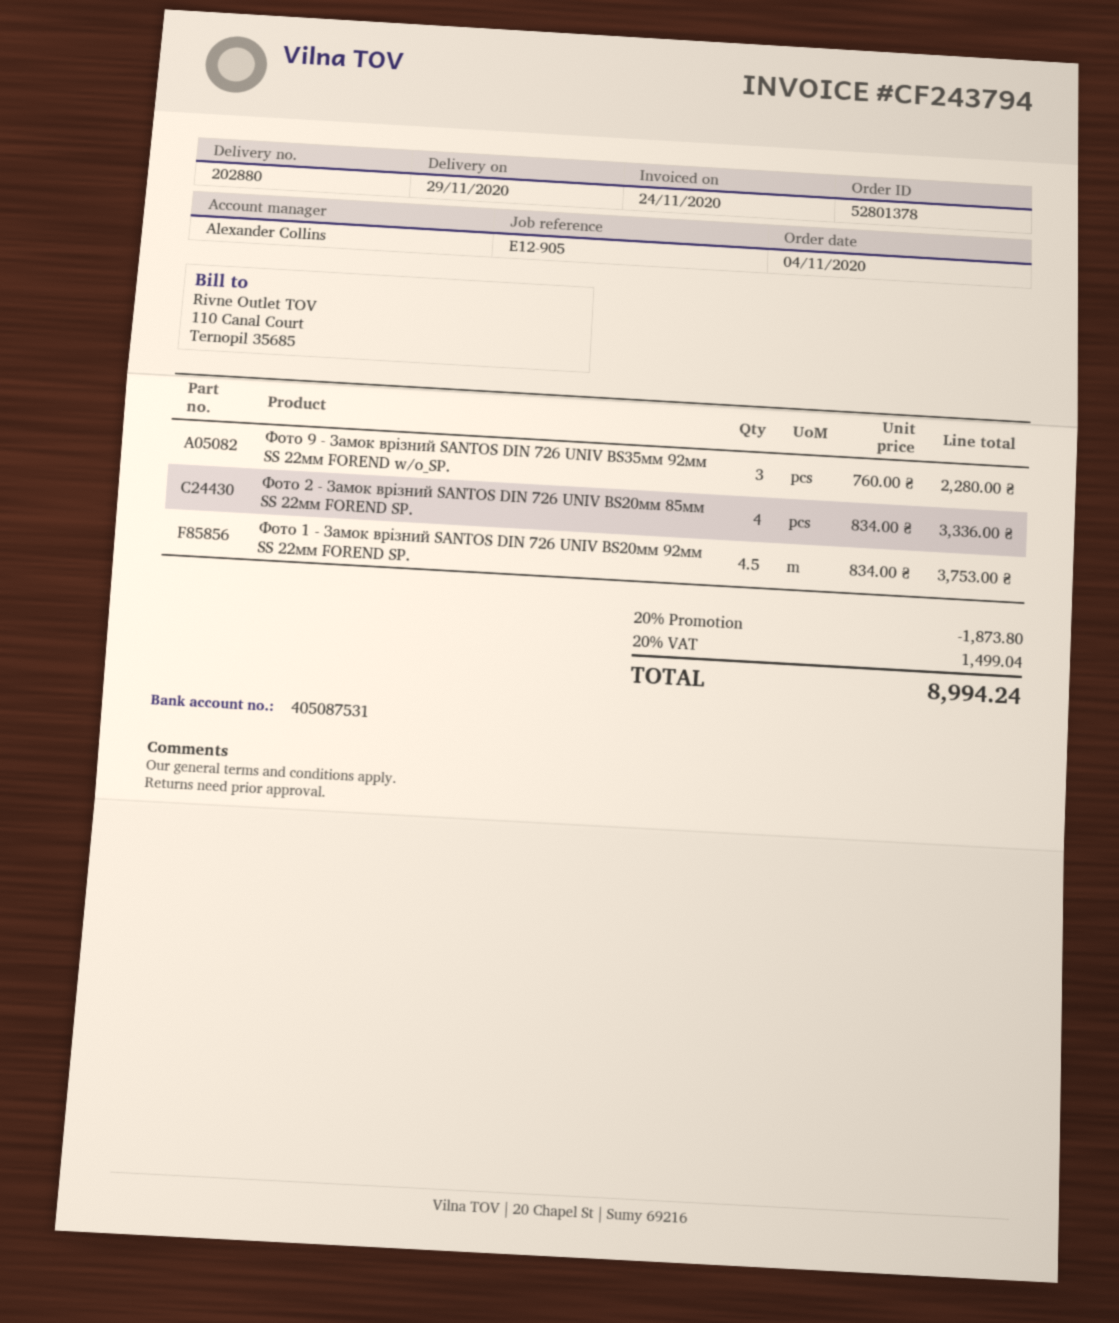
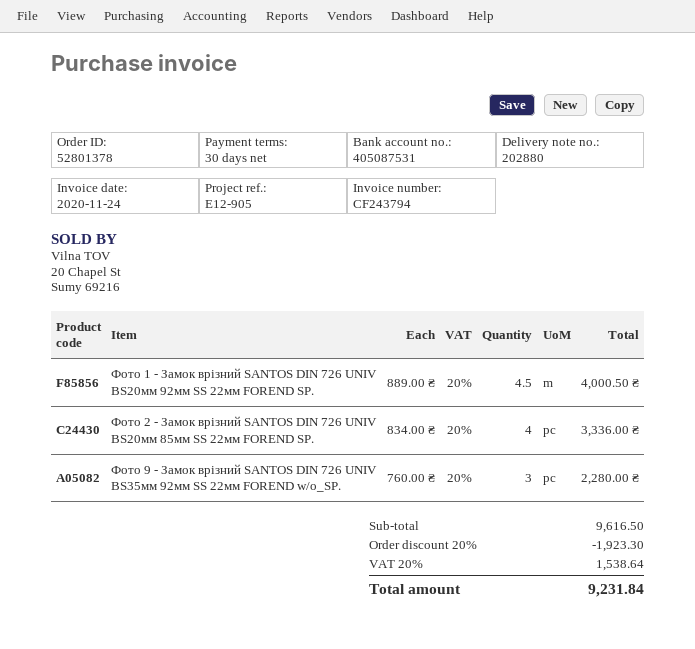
Фото 1 - Замок врізний SANTOS DIN 726 UNIV BS20мм 92мм SS 22мм FOREND SP.: 4.5 x 834.00 = 3753.00 -> 4.5 x 889.00 = 4000.50
discount: 20% = 1873.80 -> 20% = 1923.30
tax: 20% = 1499.04 -> 20% = 1538.64
total: 8994.24 -> 9231.84

